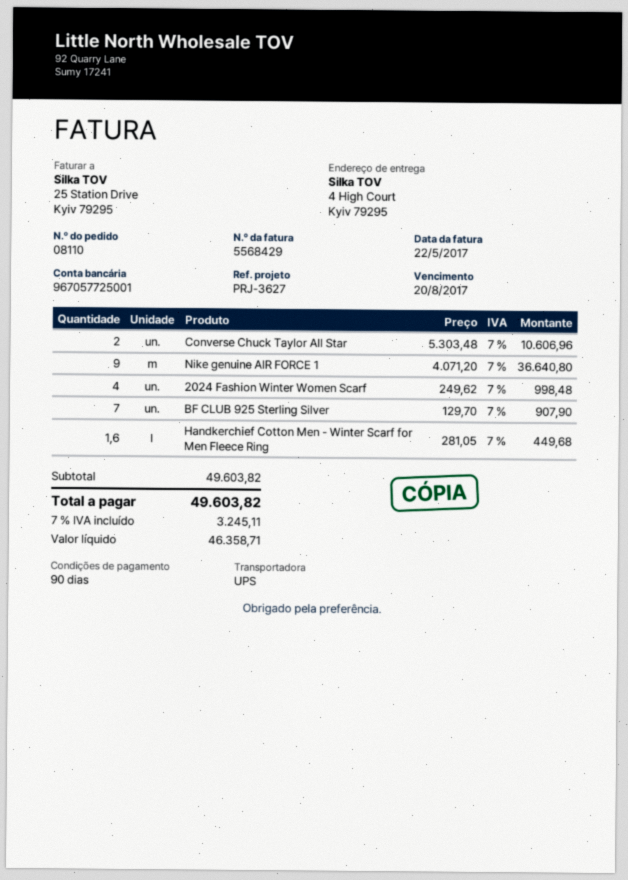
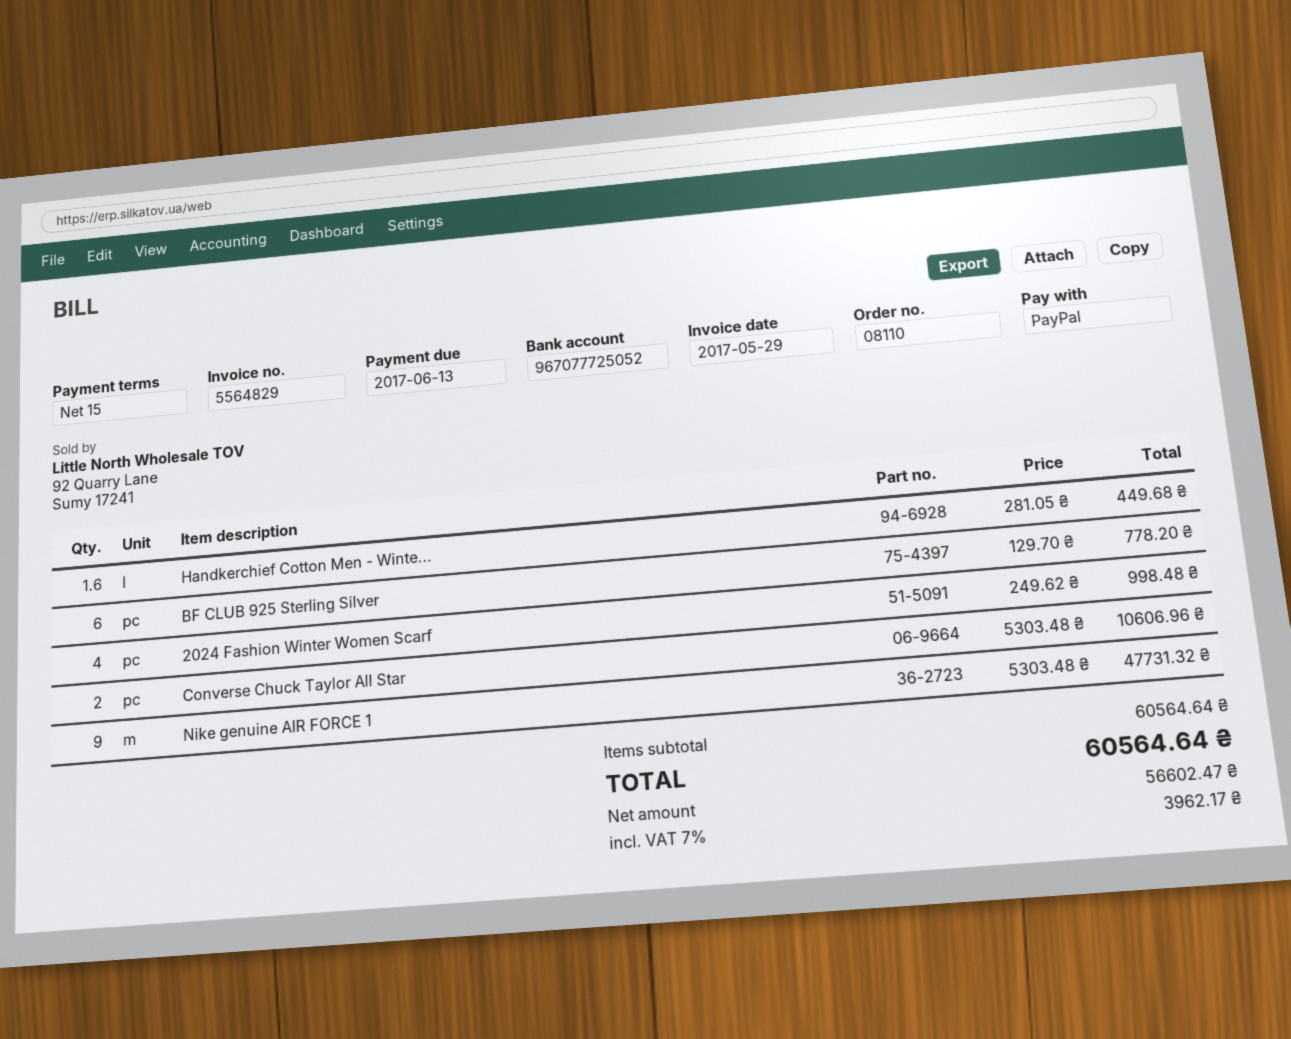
invoice number: 5568429 -> 5564829
invoice date: 2017-05-22 -> 2017-05-29
payment terms: 90 days -> 15 days
due date: 2017-08-20 -> 2017-06-13
bank account: 967057725001 -> 967077725052
Nike genuine AIR FORCE 1: 9 x 4071.20 = 36640.80 -> 9 x 5303.48 = 47731.32
BF CLUB 925 Sterling Silver: 7 x 129.70 = 907.90 -> 6 x 129.70 = 778.20
subtotal: 49603.82 -> 60564.64
net: 46358.71 -> 56602.47
tax: 7% = 3245.11 -> 7% = 3962.17
total: 49603.82 -> 60564.64

